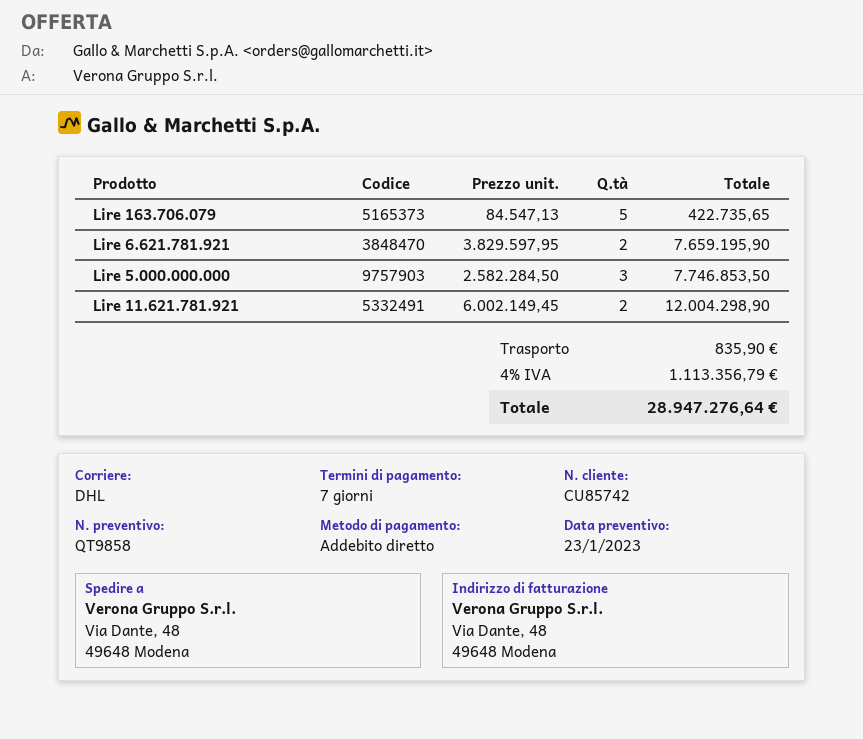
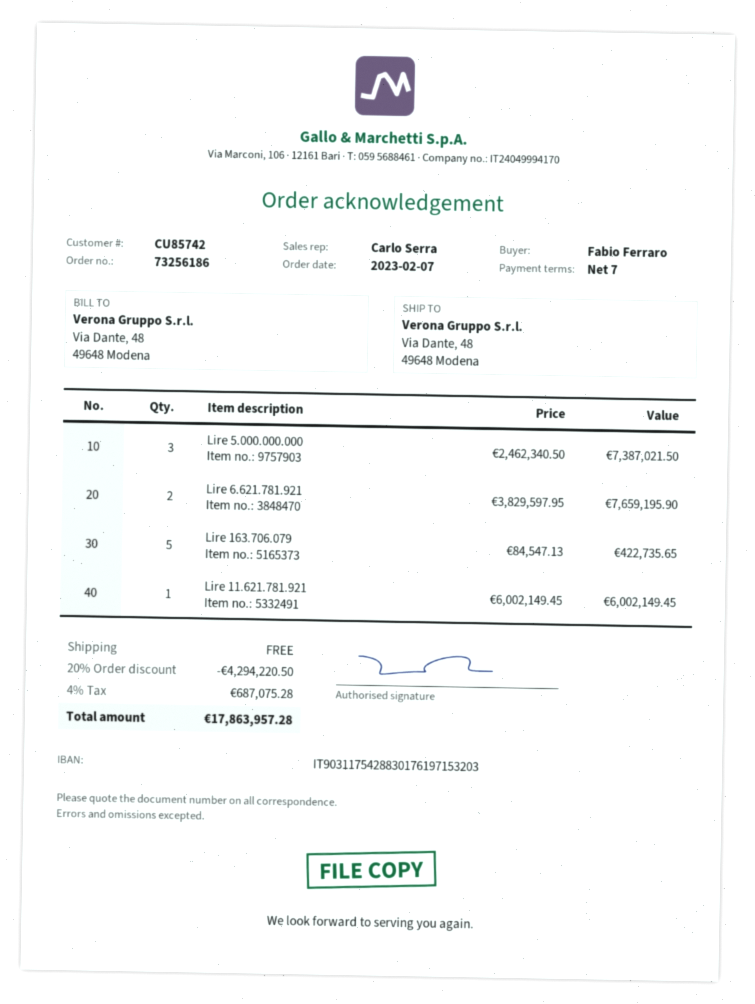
Lire 5.000.000.000: 3 x 2582284.50 = 7746853.50 -> 3 x 2462340.50 = 7387021.50
Lire 11.621.781.921: 2 x 6002149.45 = 12004298.90 -> 1 x 6002149.45 = 6002149.45
discount: none -> 20% = 4294220.50
shipping: 835.90 -> 0.00
tax: 4% = 1113356.79 -> 4% = 687075.28
total: 28947276.64 -> 17863957.28

